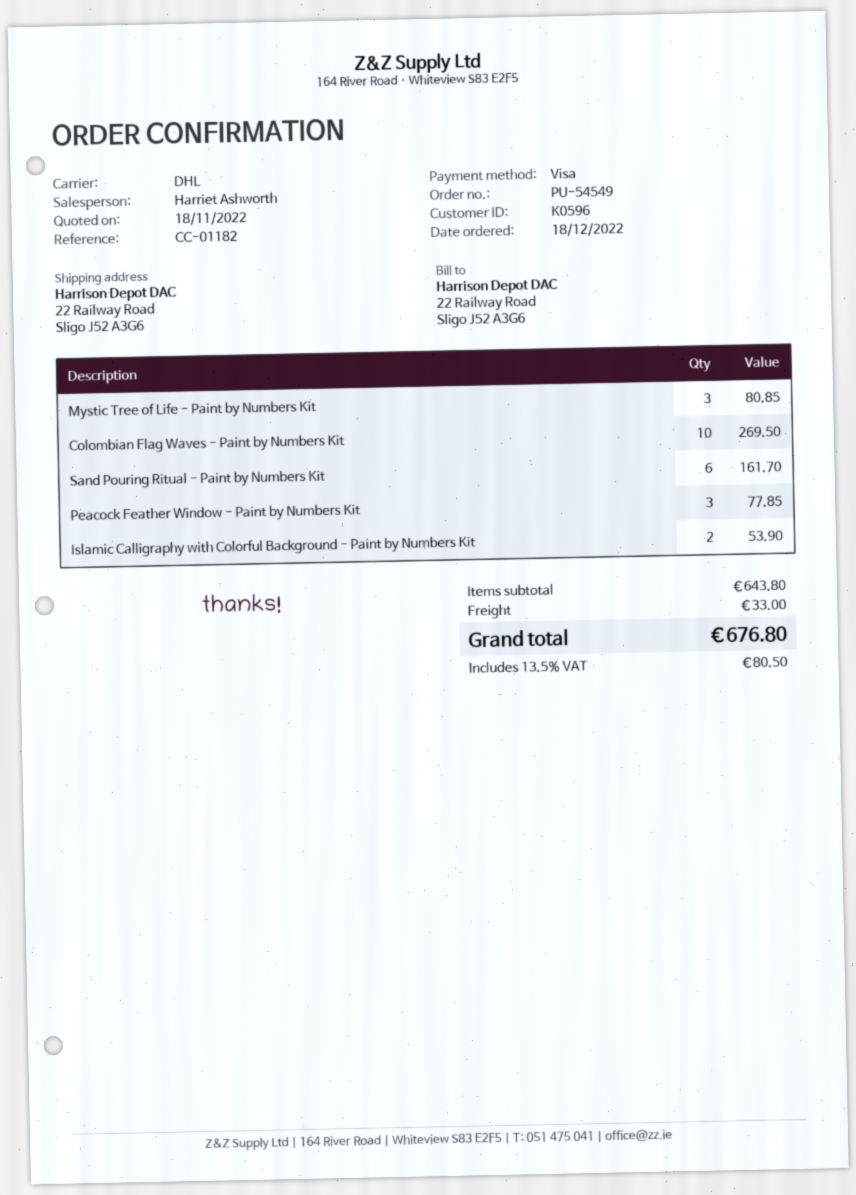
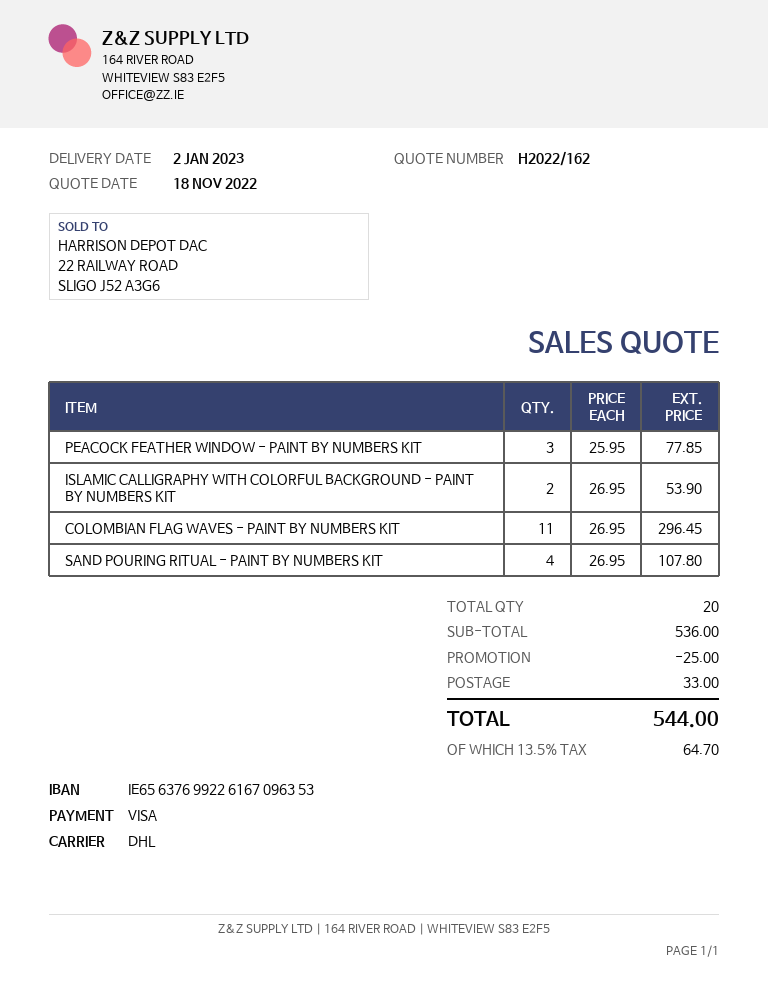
Mystic Tree of Life - Paint by Numbers Kit: 3 for 80.85 -> none
Colombian Flag Waves - Paint by Numbers Kit: 10 for 269.50 -> 11 for 296.45
Sand Pouring Ritual - Paint by Numbers Kit: 6 for 161.70 -> 4 for 107.80
subtotal: 643.80 -> 536.00
discount: none -> 25.00
tax: 13.5% = 80.50 -> 13.5% = 64.70
total: 676.80 -> 544.00

